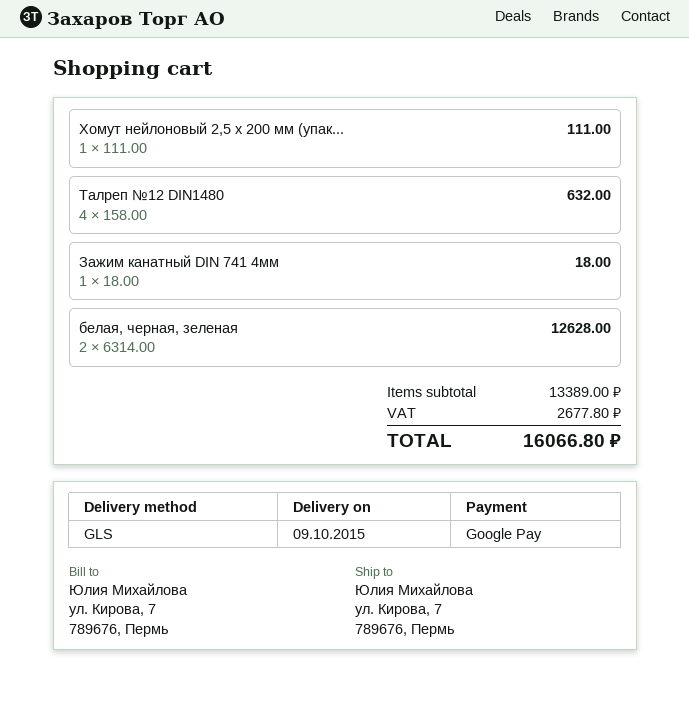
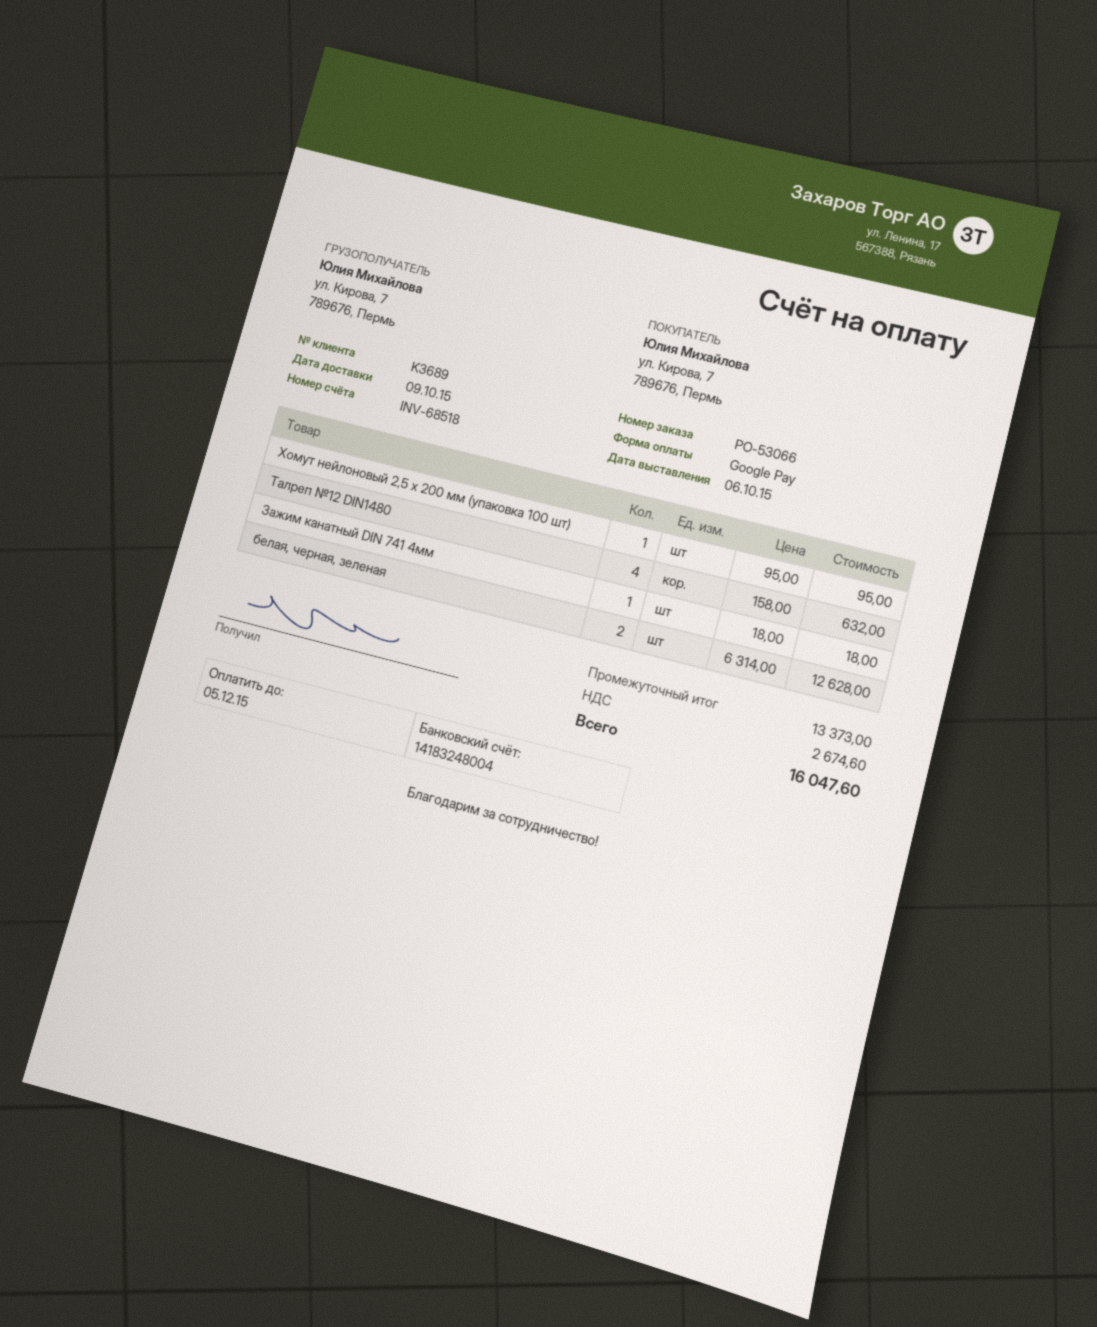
Хомут нейлоновый 2,5 х 200 мм (упак...: 1 x 111.00 = 111.00 -> 1 x 95.00 = 95.00
subtotal: 13389.00 -> 13373.00
tax: 2677.80 -> 2674.60
total: 16066.80 -> 16047.60

